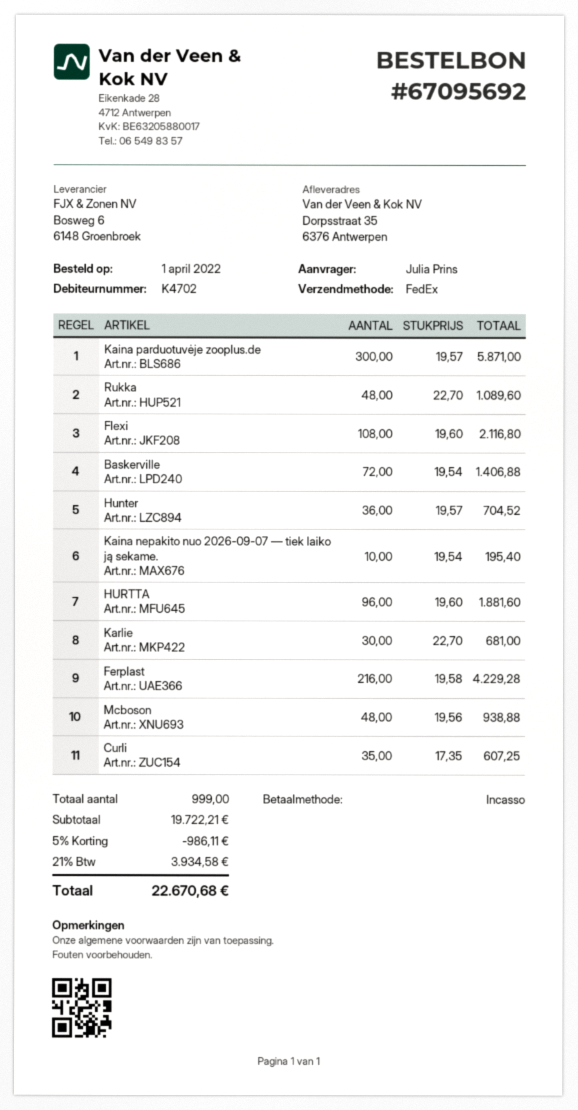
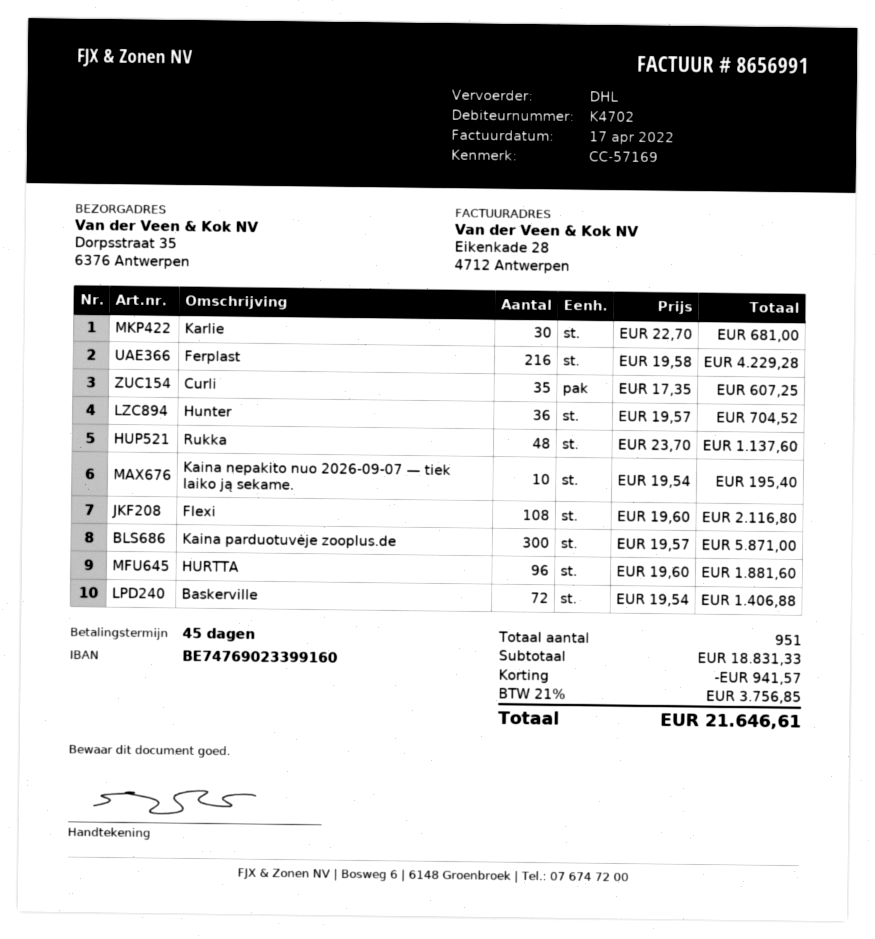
shipping method: FedEx -> DHL
Rukka: 48 x 22.70 = 1089.60 -> 48 x 23.70 = 1137.60
Mcboson: 48 x 19.56 = 938.88 -> none
total quantity: 999 -> 951
subtotal: 19722.21 -> 18831.33
discount: 986.11 -> 941.57
tax: 21% = 3934.58 -> 21% = 3756.85
total: 22670.68 -> 21646.61

